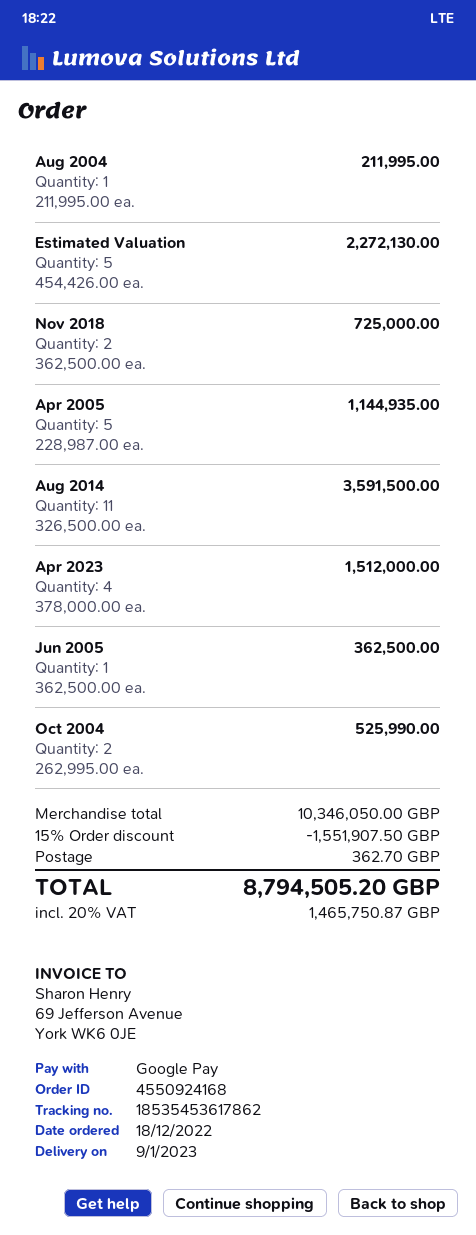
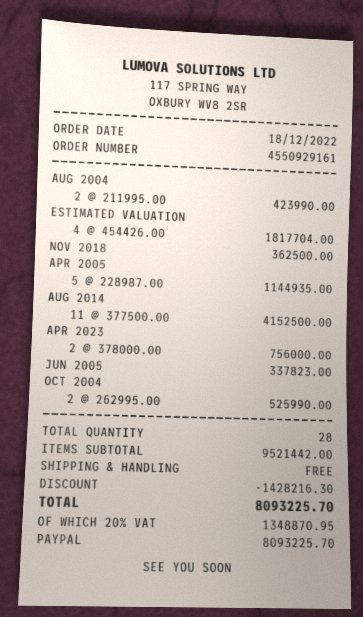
order number: 4550924168 -> 4550929161
payment method: Google Pay -> PayPal
Aug 2004: 1 x 211995.00 = 211995.00 -> 2 x 211995.00 = 423990.00
Estimated Valuation: 5 x 454426.00 = 2272130.00 -> 4 x 454426.00 = 1817704.00
Nov 2018: 2 x 362500.00 = 725000.00 -> 1 x 362500.00 = 362500.00
Aug 2014: 11 x 326500.00 = 3591500.00 -> 11 x 377500.00 = 4152500.00
Apr 2023: 4 x 378000.00 = 1512000.00 -> 2 x 378000.00 = 756000.00
Jun 2005: 1 x 362500.00 = 362500.00 -> 1 x 337823.00 = 337823.00
subtotal: 10346050.00 -> 9521442.00
discount: 1551907.50 -> 1428216.30
shipping: 362.70 -> 0.00
tax: 20% = 1465750.87 -> 20% = 1348870.95
total: 8794505.20 -> 8093225.70

